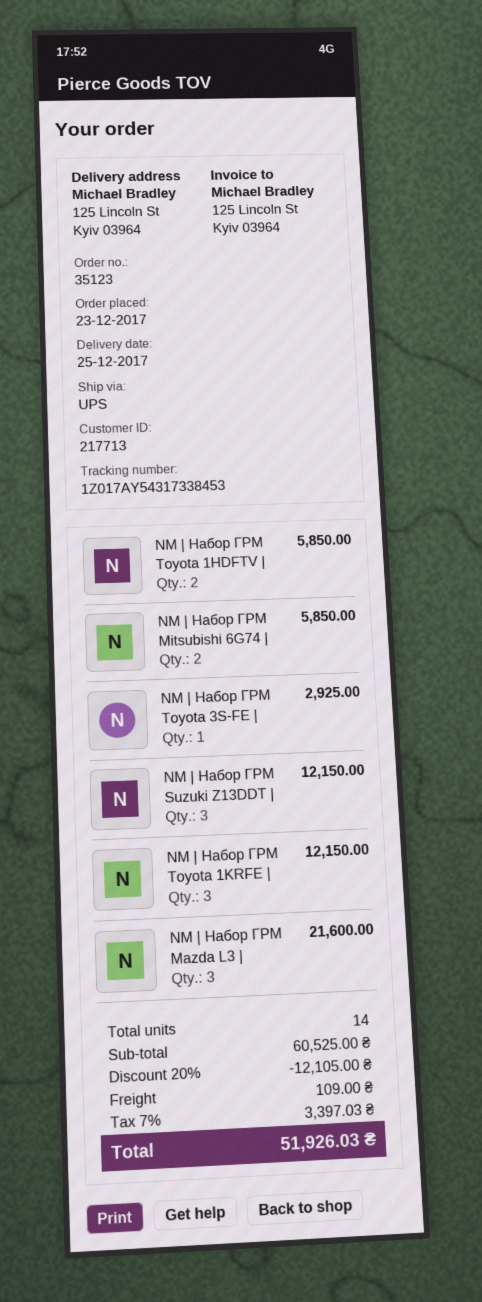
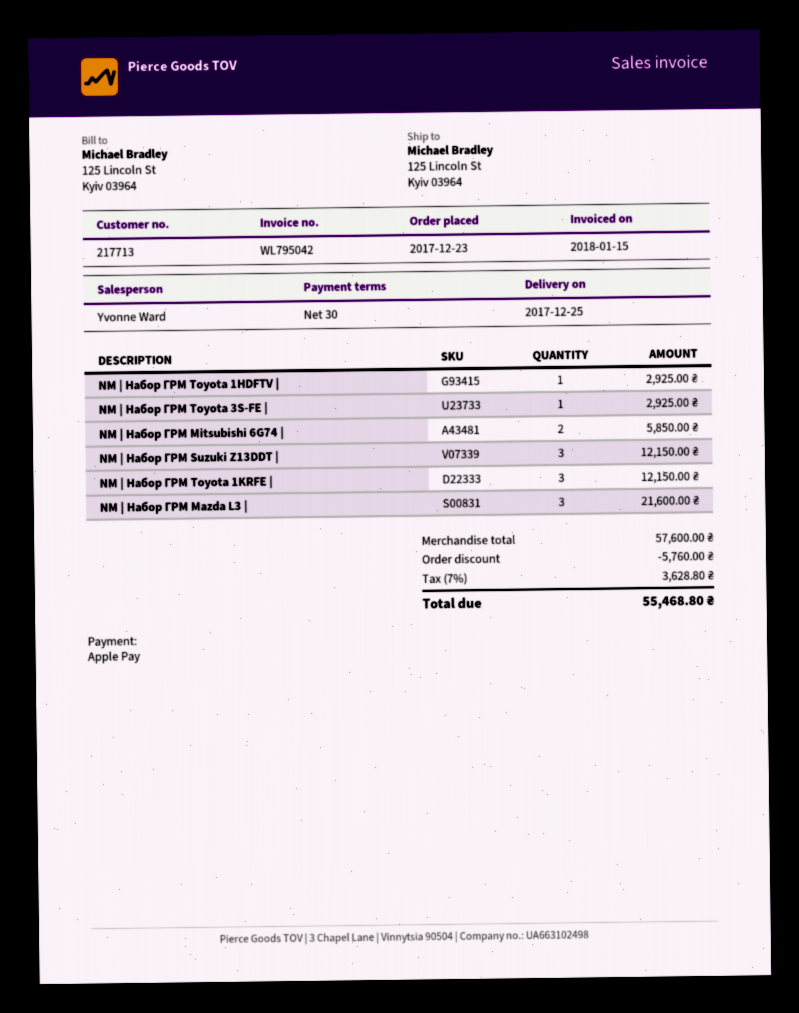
NM | Набор ГРМ Toyota 1HDFTV |: 2 for 5850.00 -> 1 for 2925.00
subtotal: 60525.00 -> 57600.00
discount: 12105.00 -> 5760.00
shipping: 109.00 -> none
tax: 7% = 3397.03 -> 7% = 3628.80
total: 51926.03 -> 55468.80

